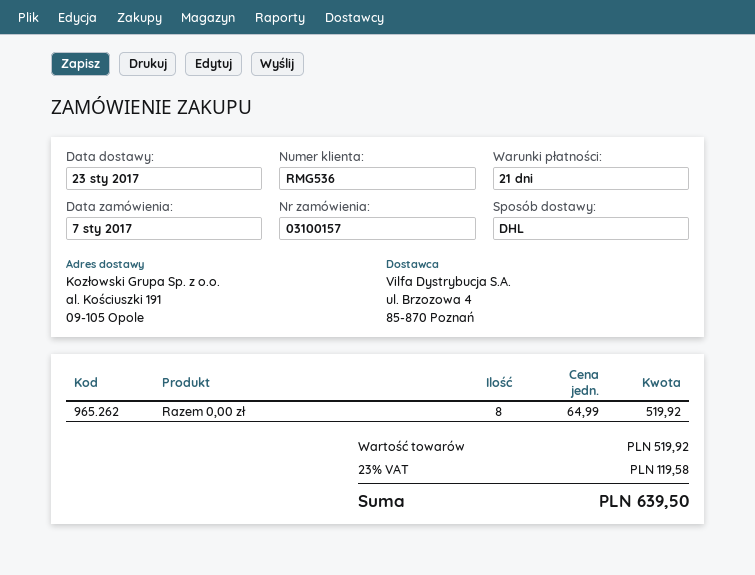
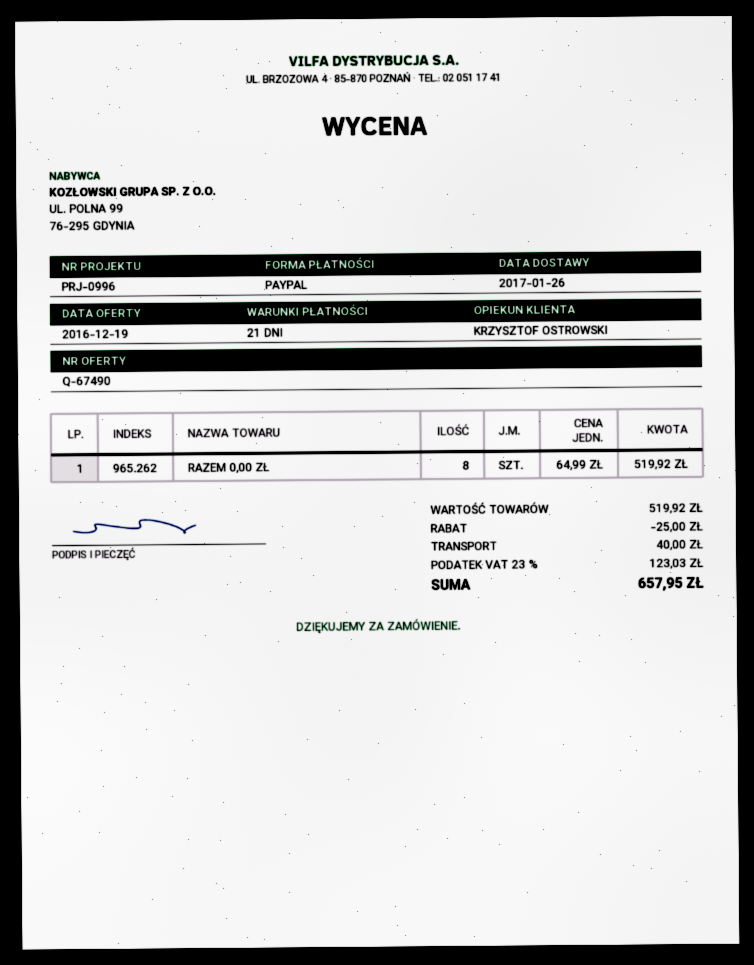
delivery date: 2017-01-23 -> 2017-01-26
discount: none -> 25.00
shipping: none -> 40.00
tax: 23% = 119.58 -> 23% = 123.03
total: 639.50 -> 657.95

